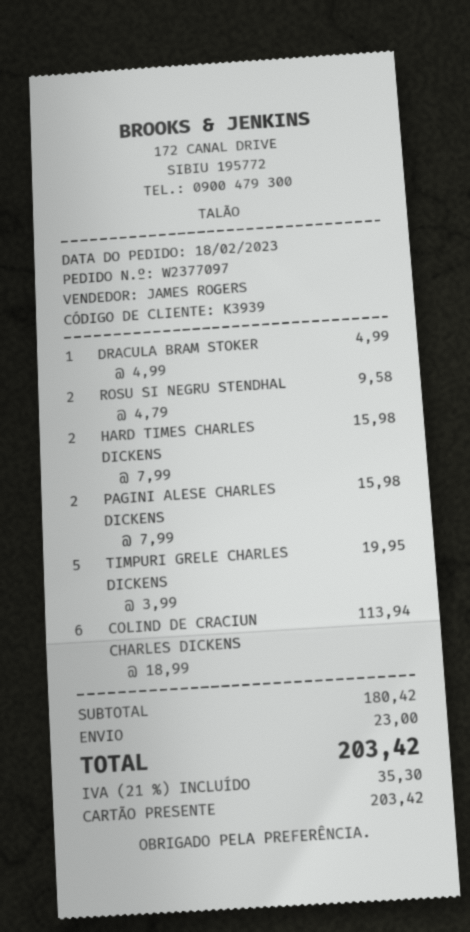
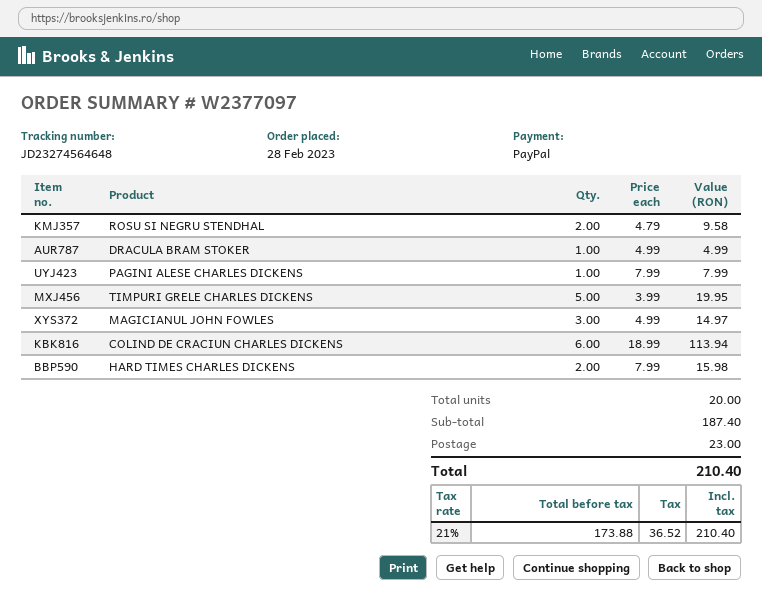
order date: 2023-02-18 -> 2023-02-28
payment method: gift card -> PayPal
PAGINI ALESE CHARLES DICKENS: 2 x 7.99 = 15.98 -> 1 x 7.99 = 7.99
MAGICIANUL JOHN FOWLES: none -> 3 x 4.99 = 14.97
subtotal: 180.42 -> 187.40
tax: 21% = 35.30 -> 21% = 36.52
total: 203.42 -> 210.40

